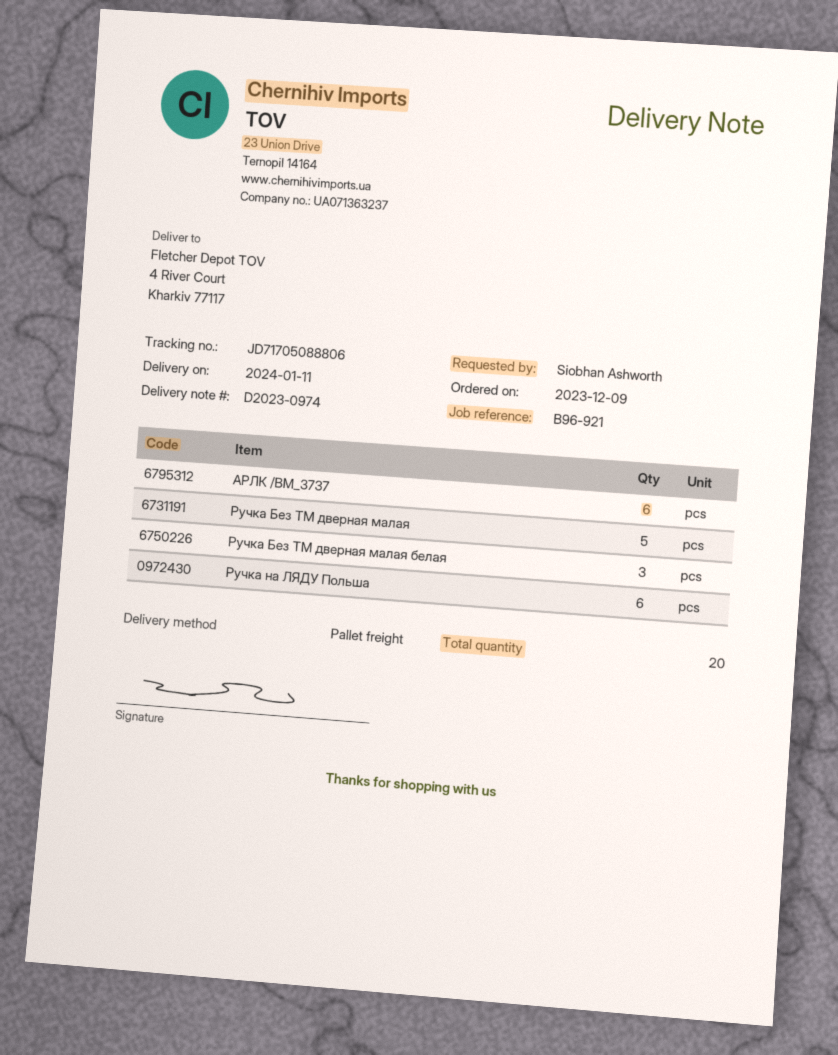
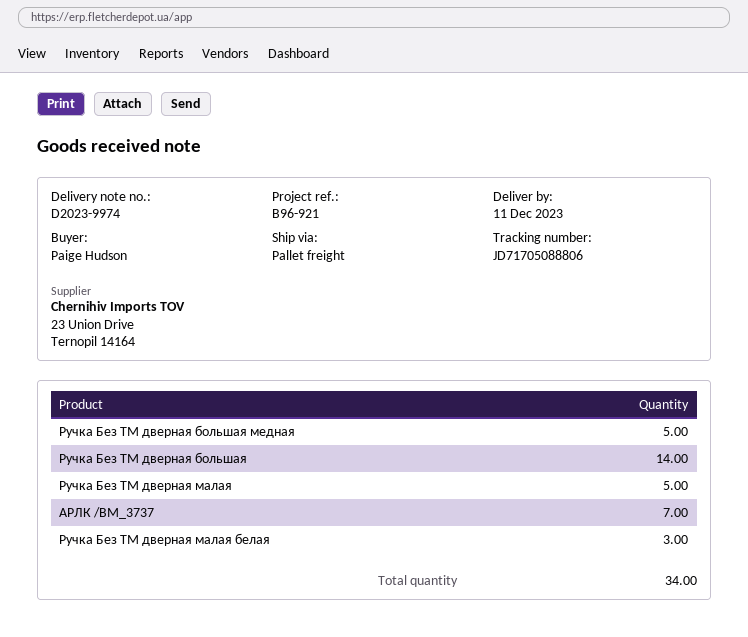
delivery note number: D2023-0974 -> D2023-9974
delivery date: 2024-01-11 -> 2023-12-11
ordered by: Siobhan Ashworth -> Paige Hudson
АРЛК /BM_3737: 6 -> 7
Ручка на ЛЯДУ Польша: 6 -> none
Ручка Без ТМ дверная большая медная: none -> 5
Ручка Без ТМ дверная большая: none -> 14
total quantity: 20 -> 34

